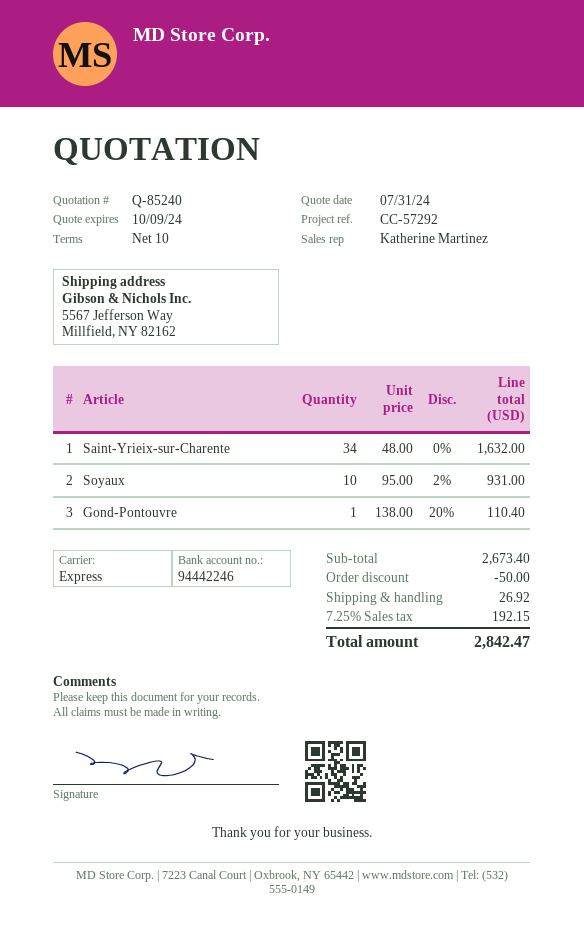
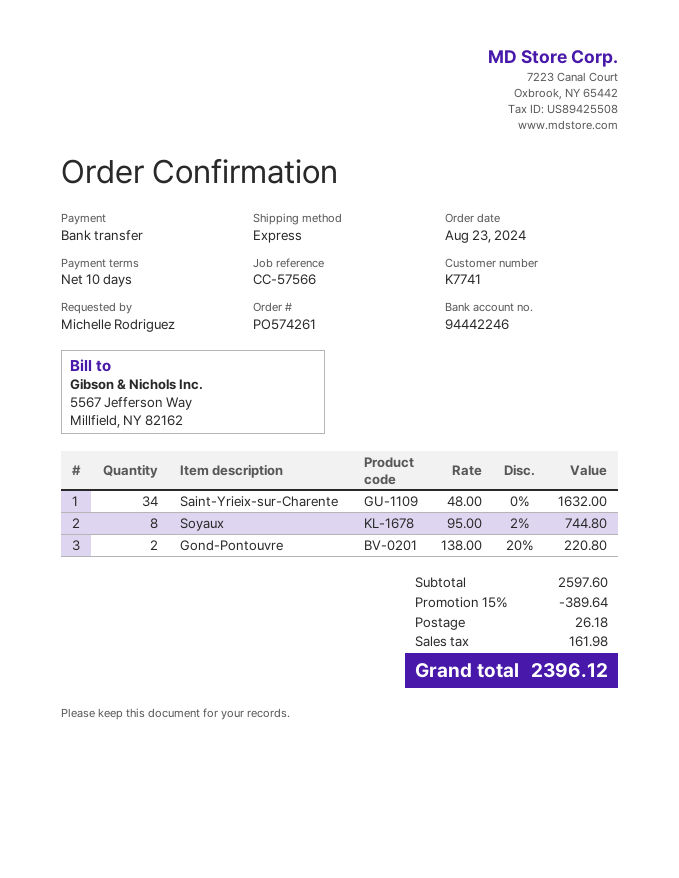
reference: CC-57292 -> CC-57566
Soyaux: 10 x 95.00 - 2% = 931.00 -> 8 x 95.00 - 2% = 744.80
Gond-Pontouvre: 1 x 138.00 - 20% = 110.40 -> 2 x 138.00 - 20% = 220.80
subtotal: 2673.40 -> 2597.60
discount: 50.00 -> 389.64
shipping: 26.92 -> 26.18
tax: 192.15 -> 161.98
total: 2842.47 -> 2396.12

